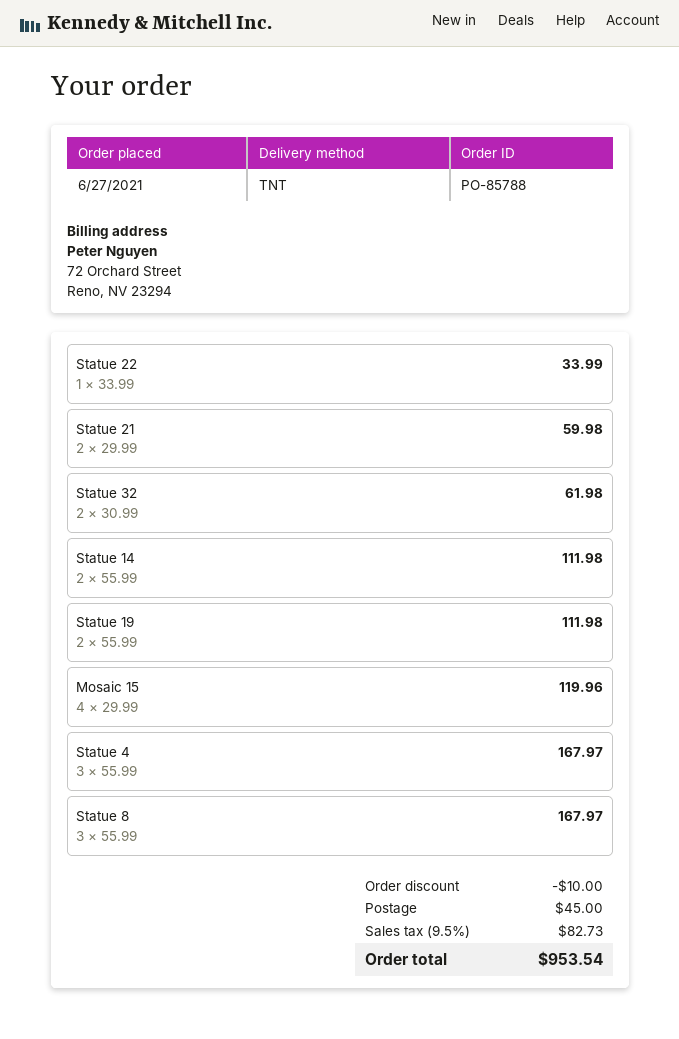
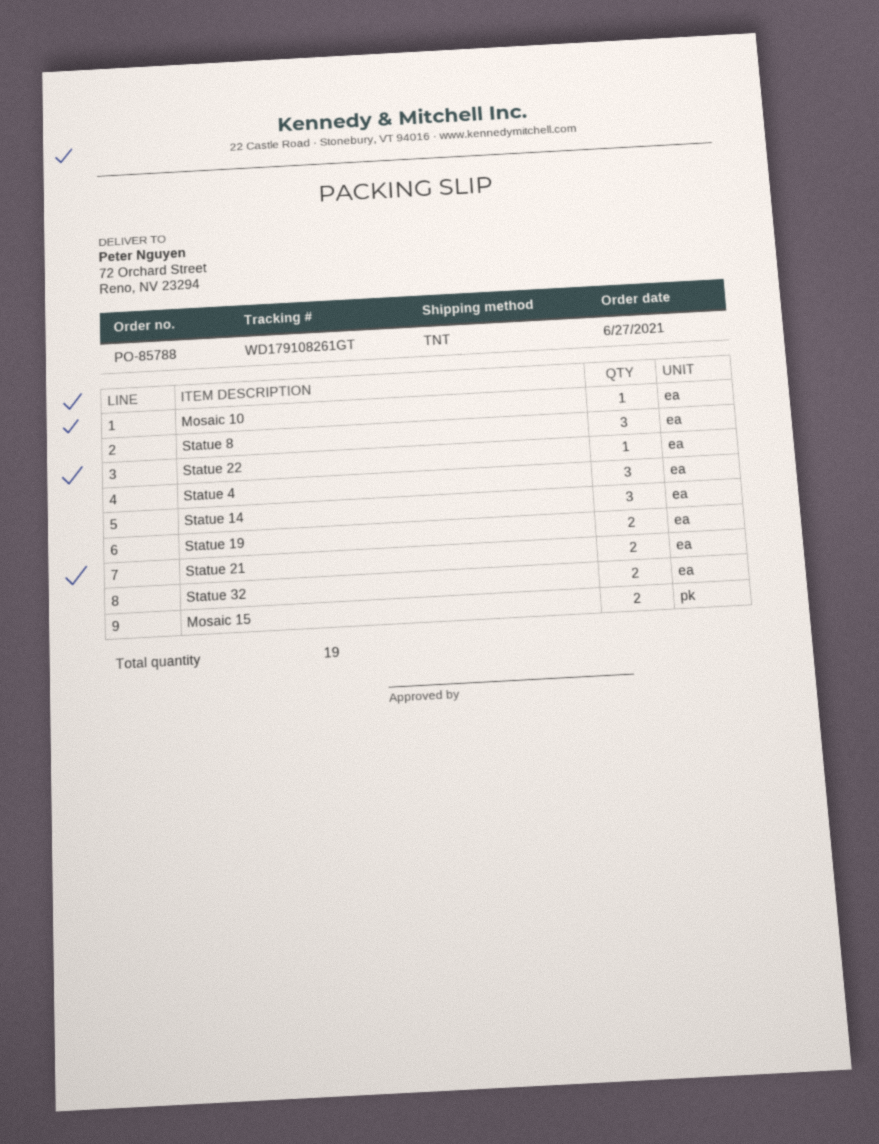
Statue 14: 2 -> 3
Mosaic 15: 4 -> 2
Mosaic 10: none -> 1

